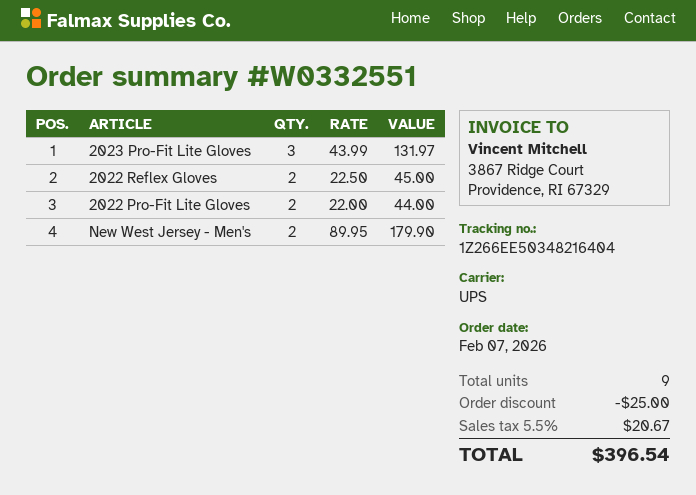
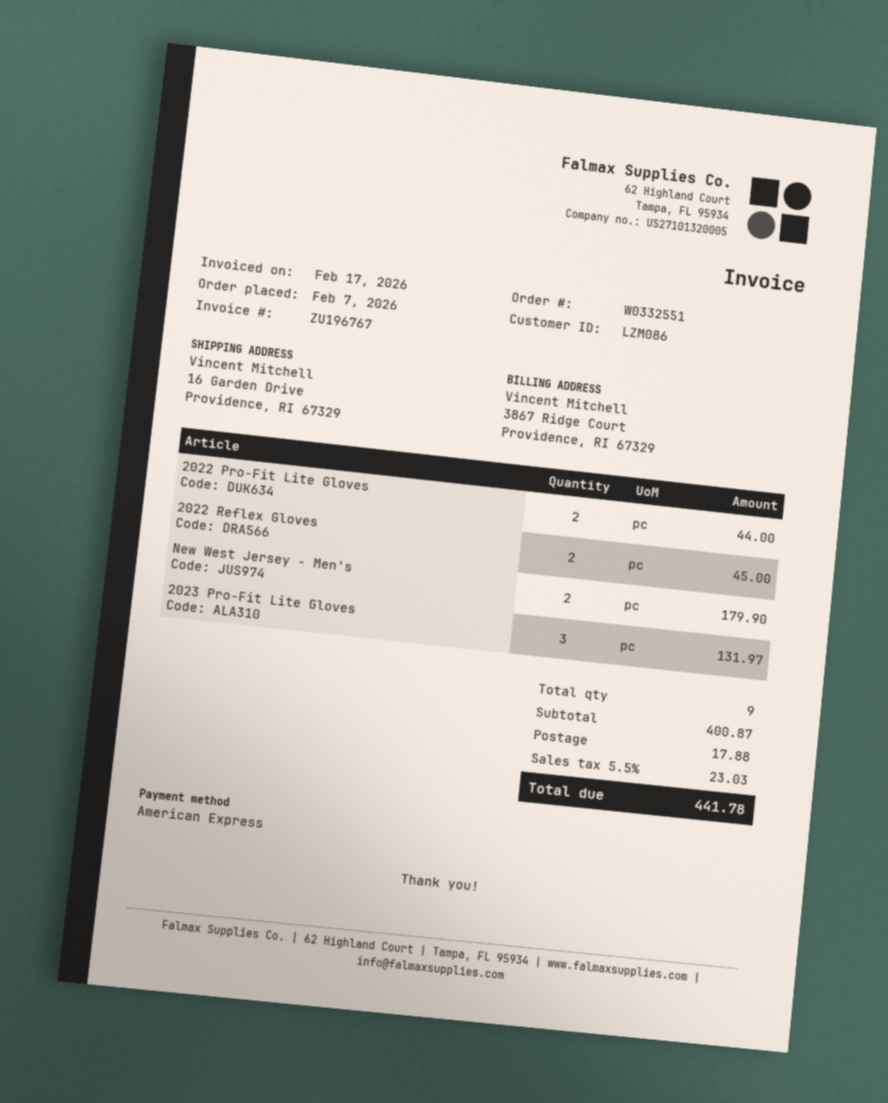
discount: 25.00 -> none
shipping: none -> 17.88
tax: 5.5% = 20.67 -> 5.5% = 23.03
total: 396.54 -> 441.78

